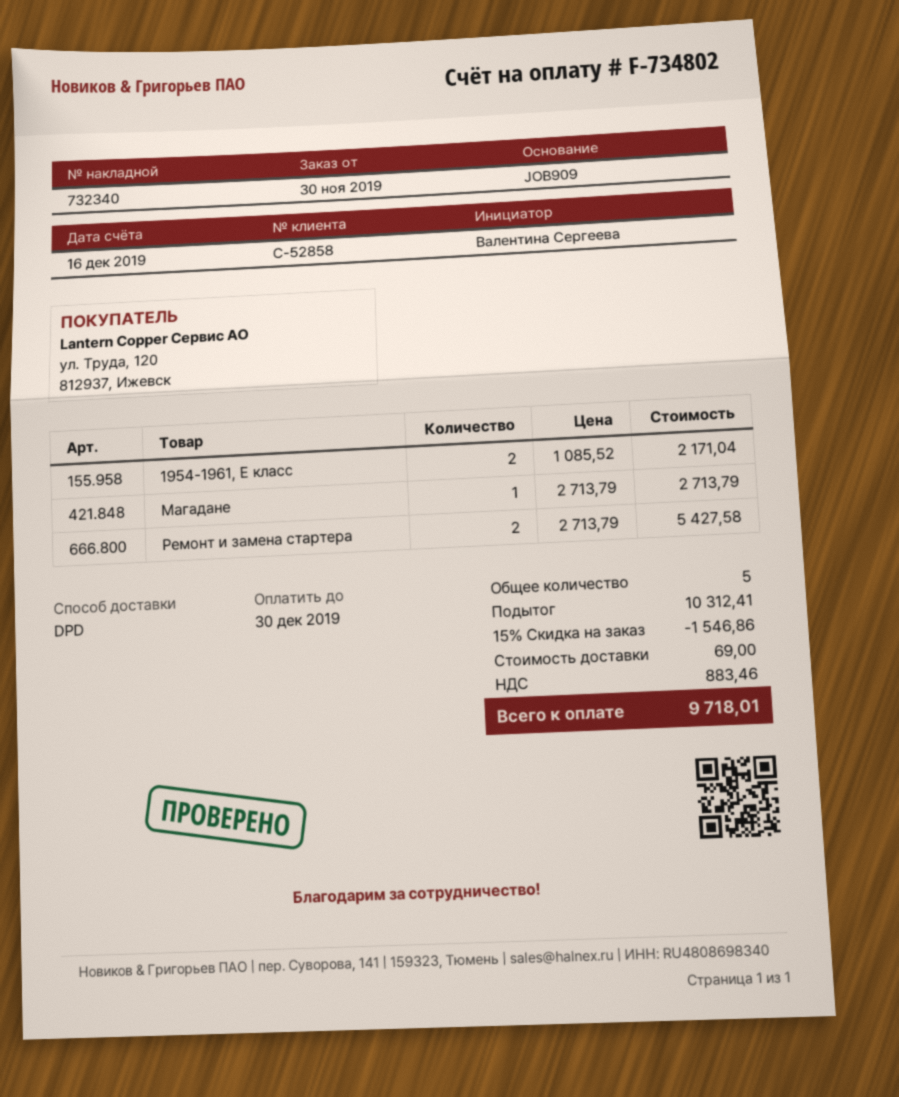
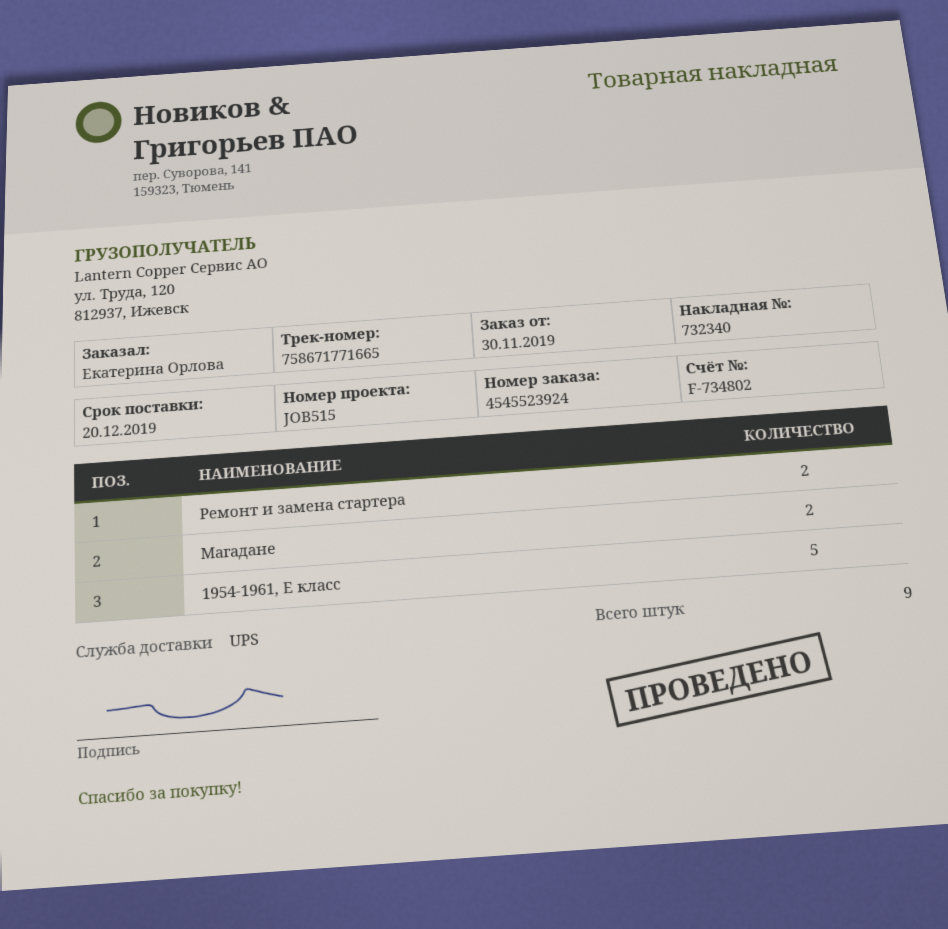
reference: JOB909 -> JOB515
ordered by: Валентина Сергеева -> Екатерина Орлова
shipping method: DPD -> UPS
1954-1961, E класс: 2 -> 5
Магадане: 1 -> 2
total quantity: 5 -> 9

